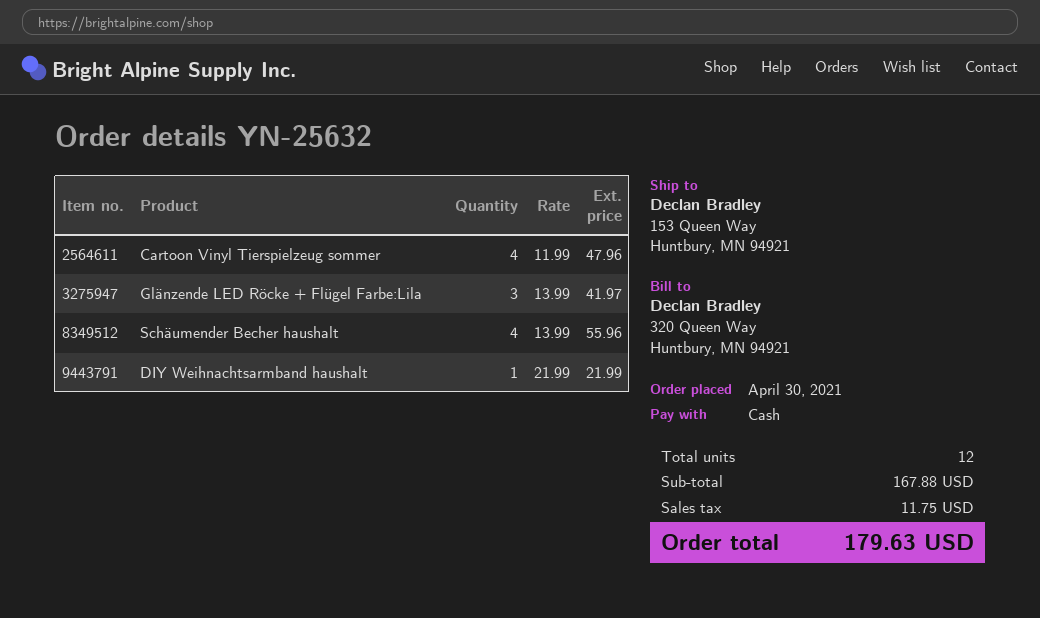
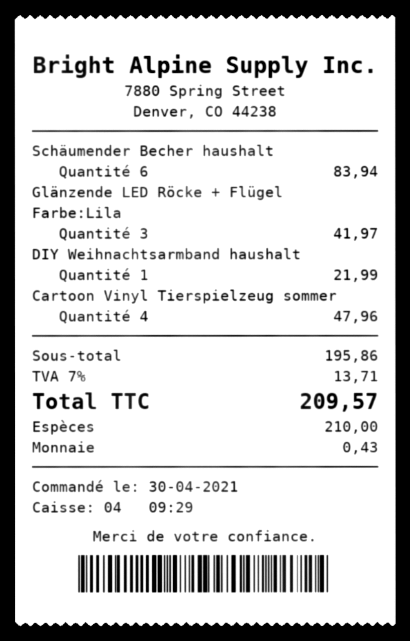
Schäumender Becher haushalt: 4 for 55.96 -> 6 for 83.94
subtotal: 167.88 -> 195.86
tax: 11.75 -> 13.71
total: 179.63 -> 209.57

